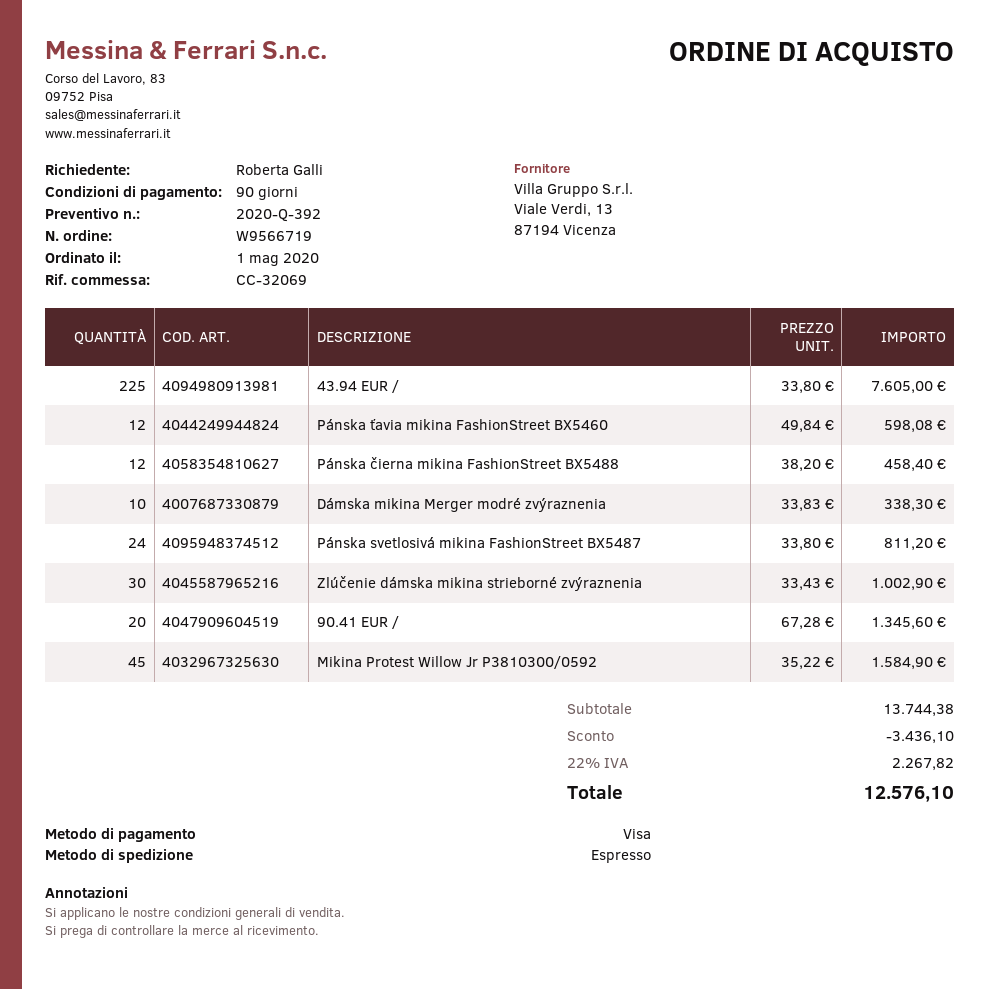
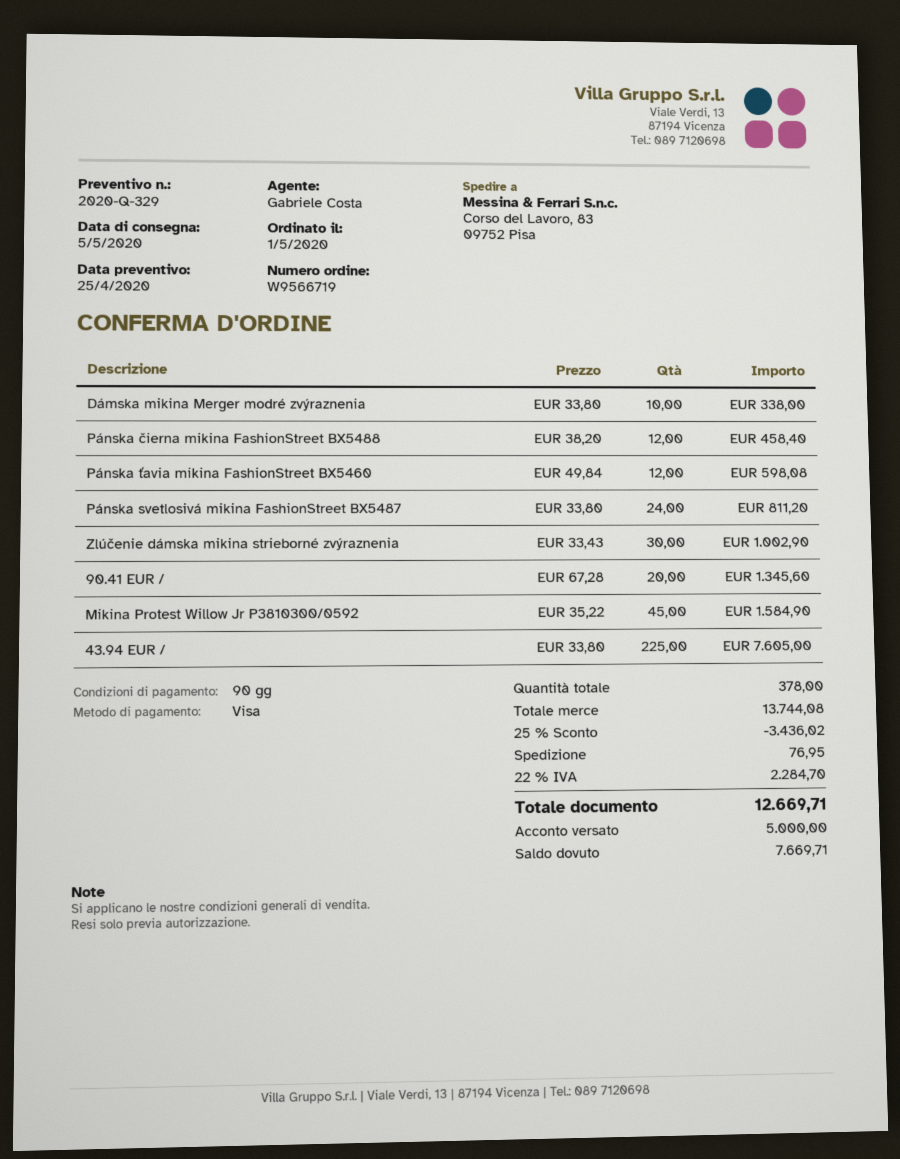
quote number: 2020-Q-392 -> 2020-Q-329
Dámska mikina Merger modré zvýraznenia: 10 x 33.83 = 338.30 -> 10 x 33.80 = 338.00
subtotal: 13744.38 -> 13744.08
discount: 3436.10 -> 3436.02
shipping: none -> 76.95
tax: 22% = 2267.82 -> 22% = 2284.70
total: 12576.10 -> 12669.71

